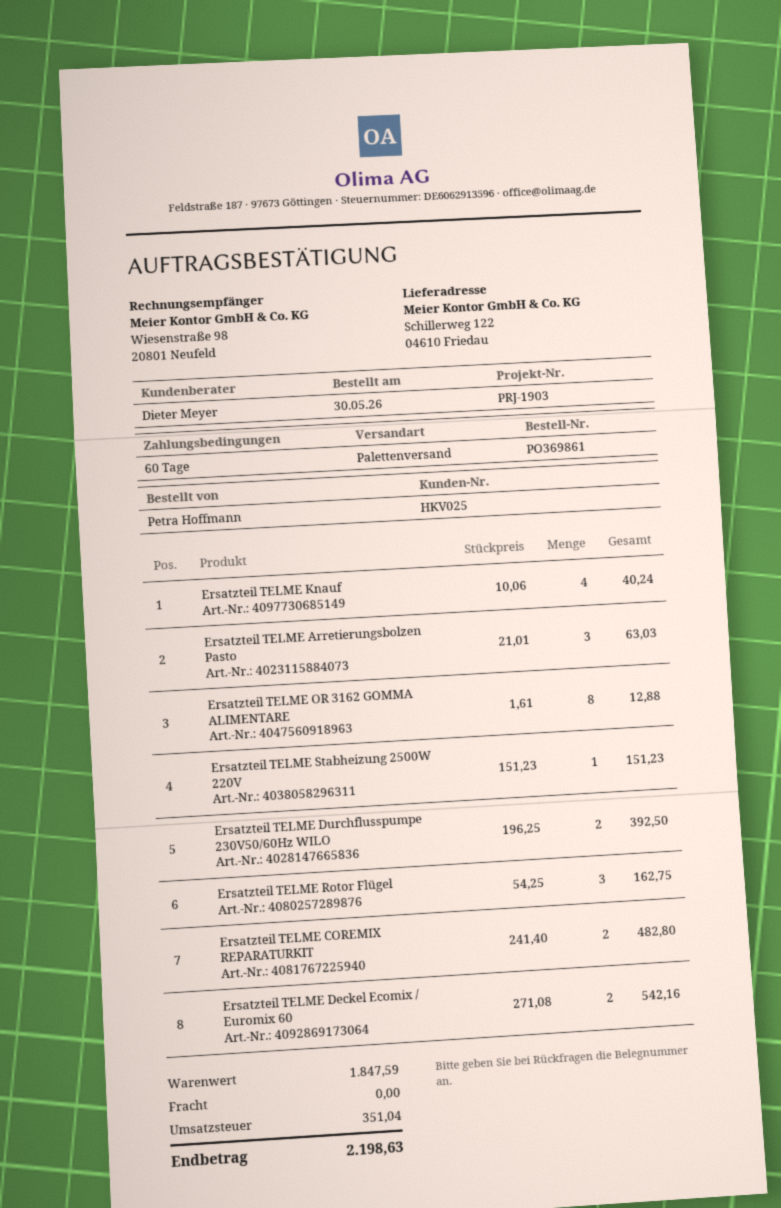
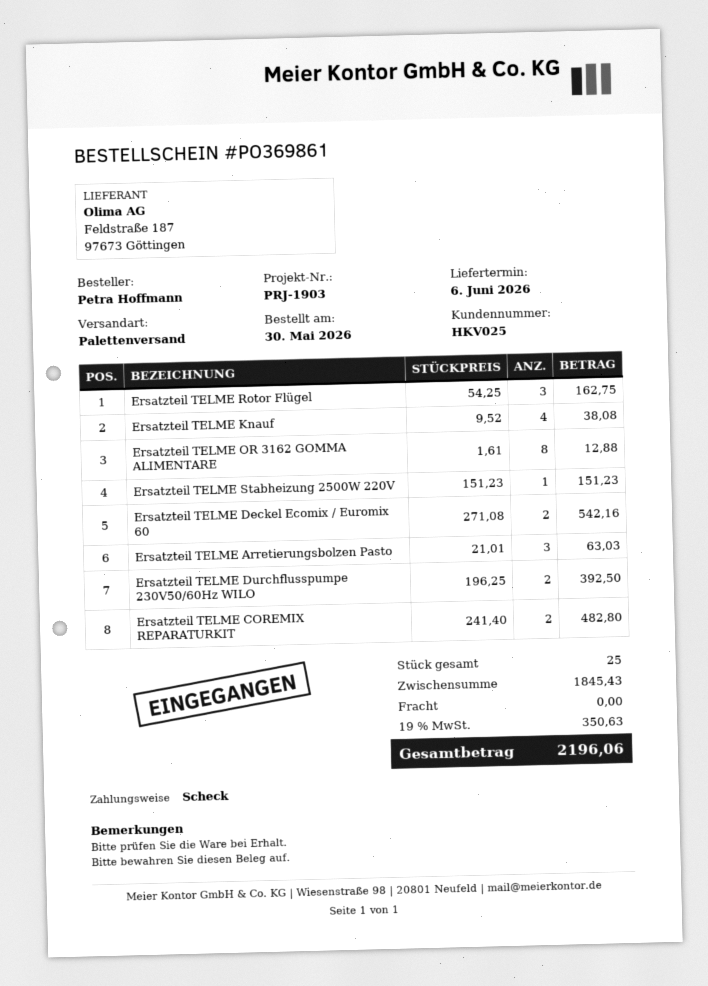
Ersatzteil TELME Knauf: 4 x 10.06 = 40.24 -> 4 x 9.52 = 38.08
subtotal: 1847.59 -> 1845.43
tax: 351.04 -> 350.63
total: 2198.63 -> 2196.06

